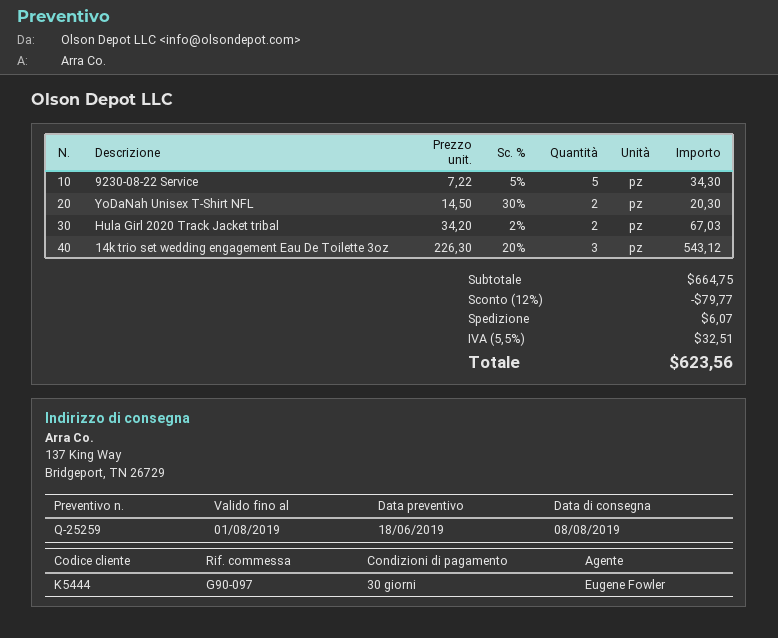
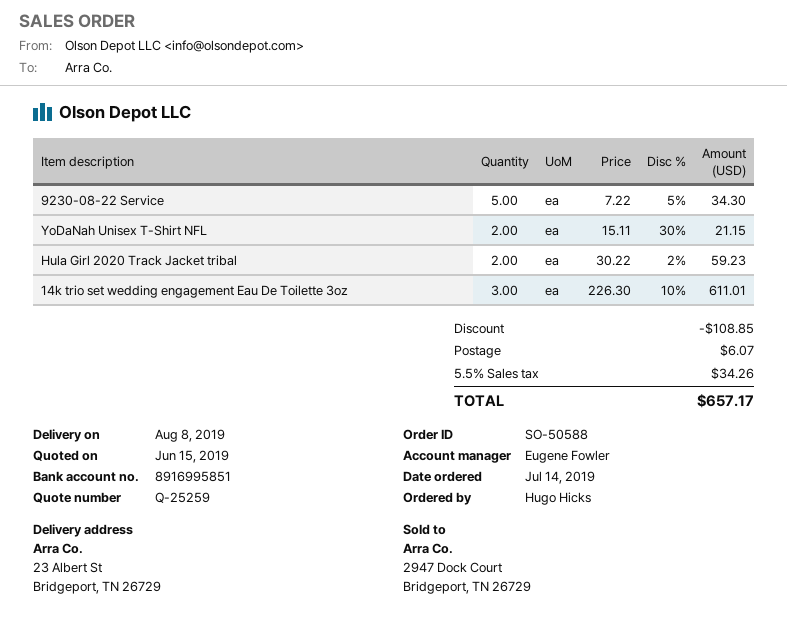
quote date: 2019-06-18 -> 2019-06-15
ship to: 137 King Way, Bridgeport, TN 26729 -> 23 Albert St, Bridgeport, TN 26729
YoDaNah Unisex T-Shirt NFL: 2 x 14.50 - 30% = 20.30 -> 2 x 15.11 - 30% = 21.15
Hula Girl 2020 Track Jacket tribal: 2 x 34.20 - 2% = 67.03 -> 2 x 30.22 - 2% = 59.23
14k trio set wedding engagement Eau De Toilette 3oz: 3 x 226.30 - 20% = 543.12 -> 3 x 226.30 - 10% = 611.01
discount: 79.77 -> 108.85
tax: 5.5% = 32.51 -> 5.5% = 34.26
total: 623.56 -> 657.17

